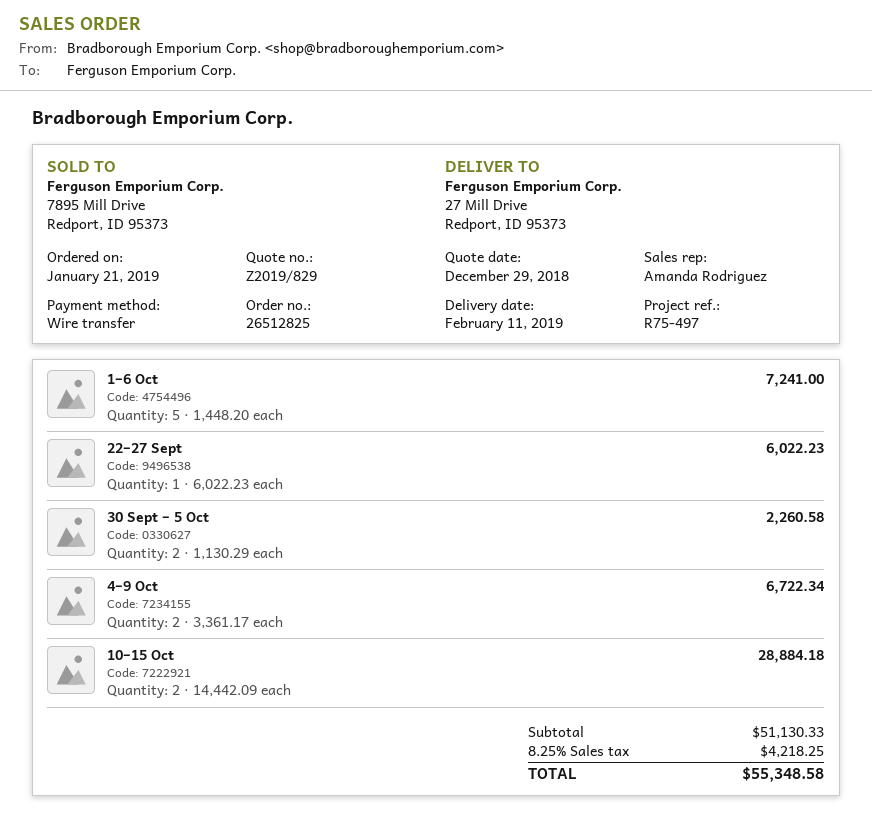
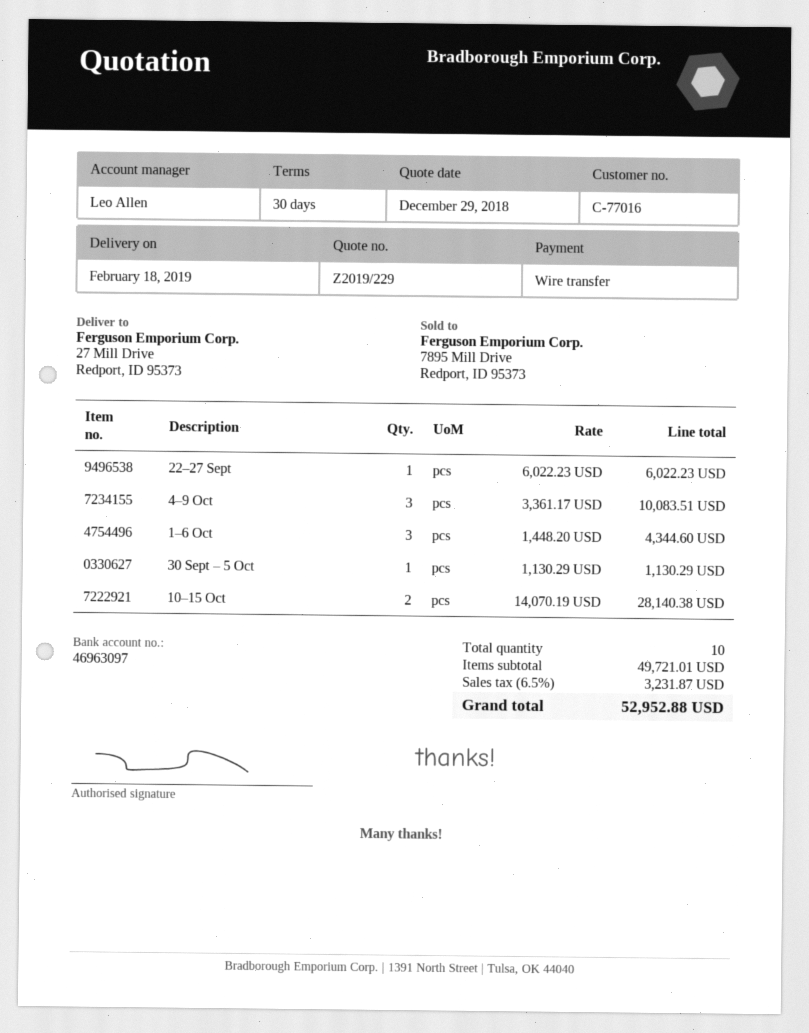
quote number: Z2019/829 -> Z2019/229
delivery date: 2019-02-11 -> 2019-02-18
sales rep: Amanda Rodriguez -> Leo Allen
1–6 Oct: 5 x 1448.20 = 7241.00 -> 3 x 1448.20 = 4344.60
30 Sept – 5 Oct: 2 x 1130.29 = 2260.58 -> 1 x 1130.29 = 1130.29
4–9 Oct: 2 x 3361.17 = 6722.34 -> 3 x 3361.17 = 10083.51
10–15 Oct: 2 x 14442.09 = 28884.18 -> 2 x 14070.19 = 28140.38
subtotal: 51130.33 -> 49721.01
tax: 8.25% = 4218.25 -> 6.5% = 3231.87
total: 55348.58 -> 52952.88

